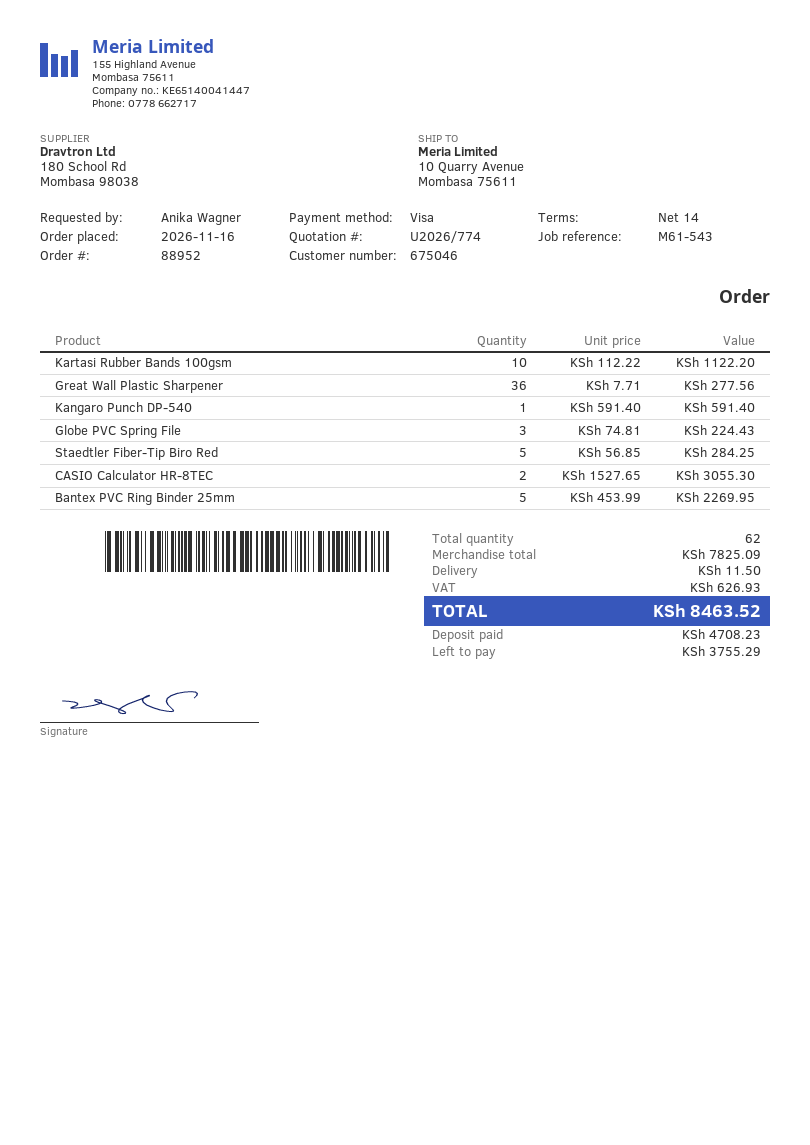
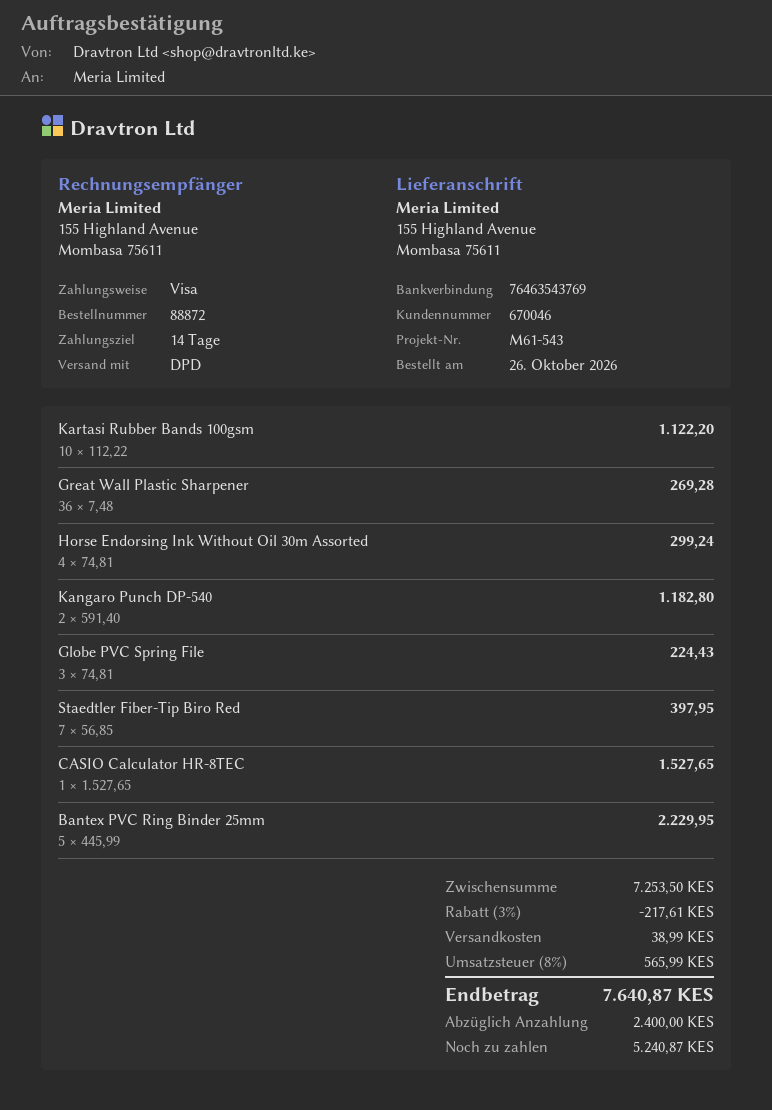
order number: 88952 -> 88872
order date: 2026-11-16 -> 2026-10-26
customer number: 675046 -> 670046
ship to: 10 Quarry Avenue, Mombasa 75611 -> 155 Highland Avenue, Mombasa 75611
Great Wall Plastic Sharpener: 36 x 7.71 = 277.56 -> 36 x 7.48 = 269.28
Kangaro Punch DP-540: 1 x 591.40 = 591.40 -> 2 x 591.40 = 1182.80
Staedtler Fiber-Tip Biro Red: 5 x 56.85 = 284.25 -> 7 x 56.85 = 397.95
CASIO Calculator HR-8TEC: 2 x 1527.65 = 3055.30 -> 1 x 1527.65 = 1527.65
Bantex PVC Ring Binder 25mm: 5 x 453.99 = 2269.95 -> 5 x 445.99 = 2229.95
Horse Endorsing Ink Without Oil 30m Assorted: none -> 4 x 74.81 = 299.24
subtotal: 7825.09 -> 7253.50
discount: none -> 3% = 217.61
shipping: 11.50 -> 38.99
tax: 626.93 -> 565.99
total: 8463.52 -> 7640.87
deposit: 4708.23 -> 2400.00
balance: 3755.29 -> 5240.87

